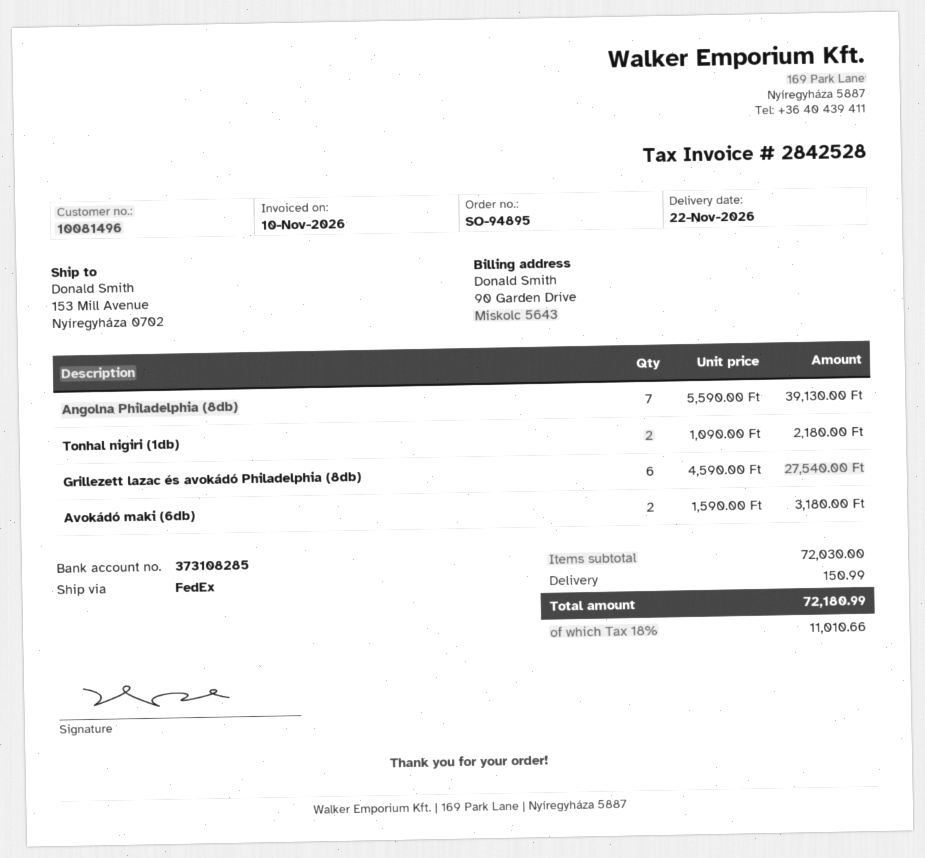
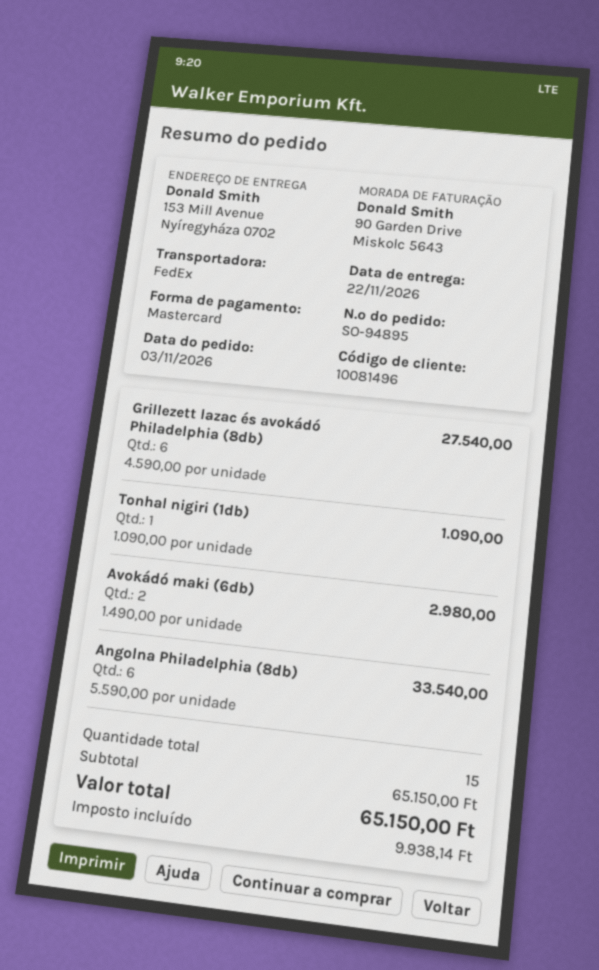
Angolna Philadelphia (8db): 7 x 5590.00 = 39130.00 -> 6 x 5590.00 = 33540.00
Tonhal nigiri (1db): 2 x 1090.00 = 2180.00 -> 1 x 1090.00 = 1090.00
Avokádó maki (6db): 2 x 1590.00 = 3180.00 -> 2 x 1490.00 = 2980.00
subtotal: 72030.00 -> 65150.00
shipping: 150.99 -> none
tax: 11010.66 -> 9938.14
total: 72180.99 -> 65150.00

